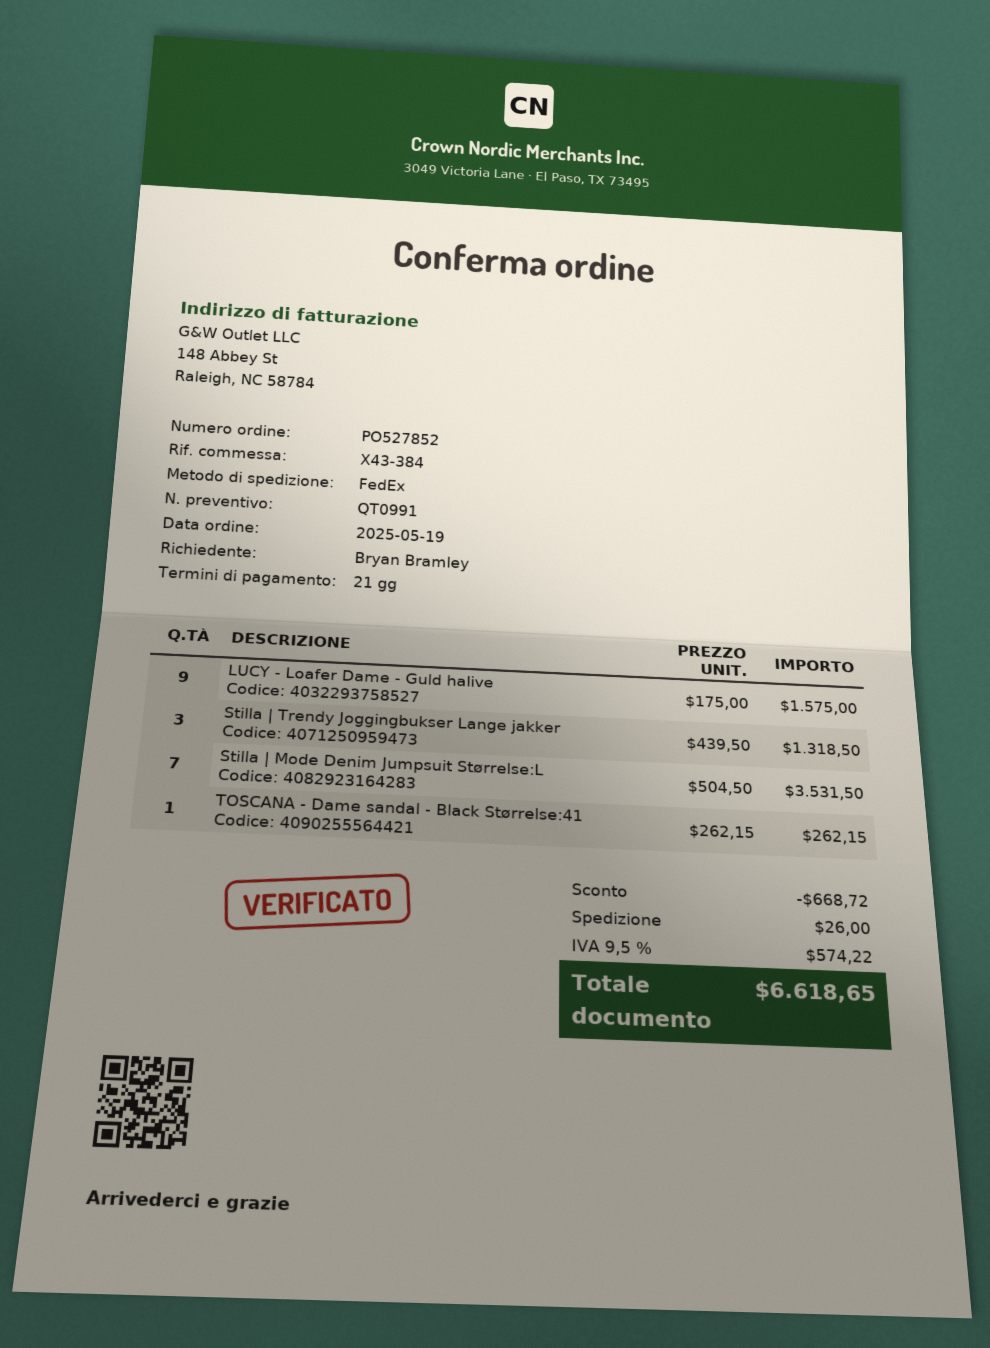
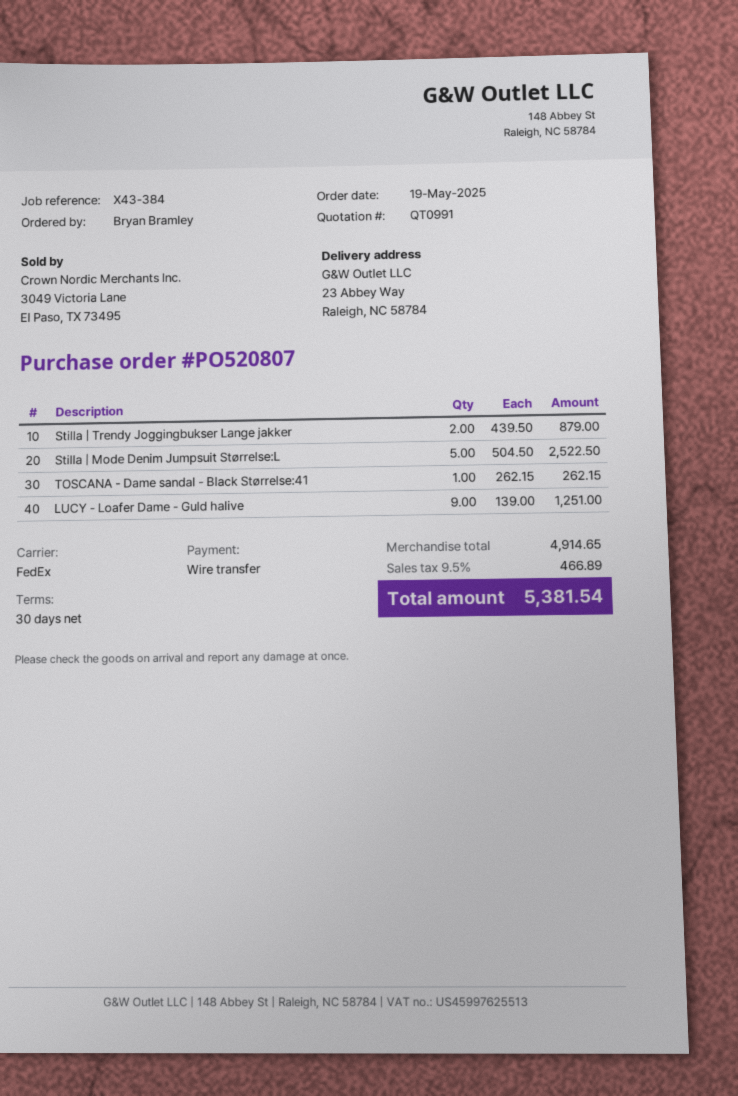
order number: PO527852 -> PO520807
payment terms: 21 days -> 30 days
LUCY - Loafer Dame - Guld halive: 9 x 175.00 = 1575.00 -> 9 x 139.00 = 1251.00
Stilla | Trendy Joggingbukser Lange jakker: 3 x 439.50 = 1318.50 -> 2 x 439.50 = 879.00
Stilla | Mode Denim Jumpsuit Størrelse:L: 7 x 504.50 = 3531.50 -> 5 x 504.50 = 2522.50
discount: 668.72 -> none
shipping: 26.00 -> none
tax: 9.5% = 574.22 -> 9.5% = 466.89
total: 6618.65 -> 5381.54

